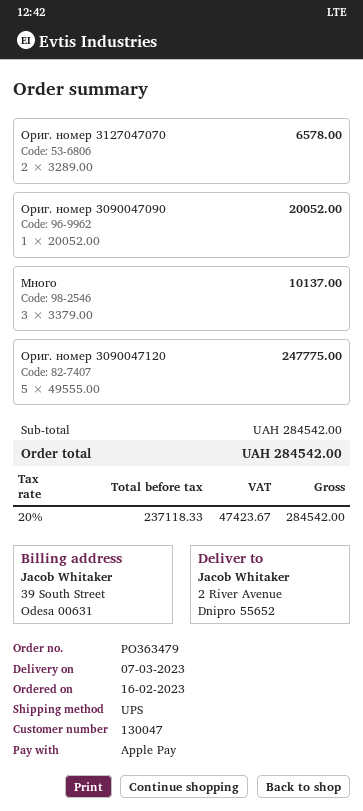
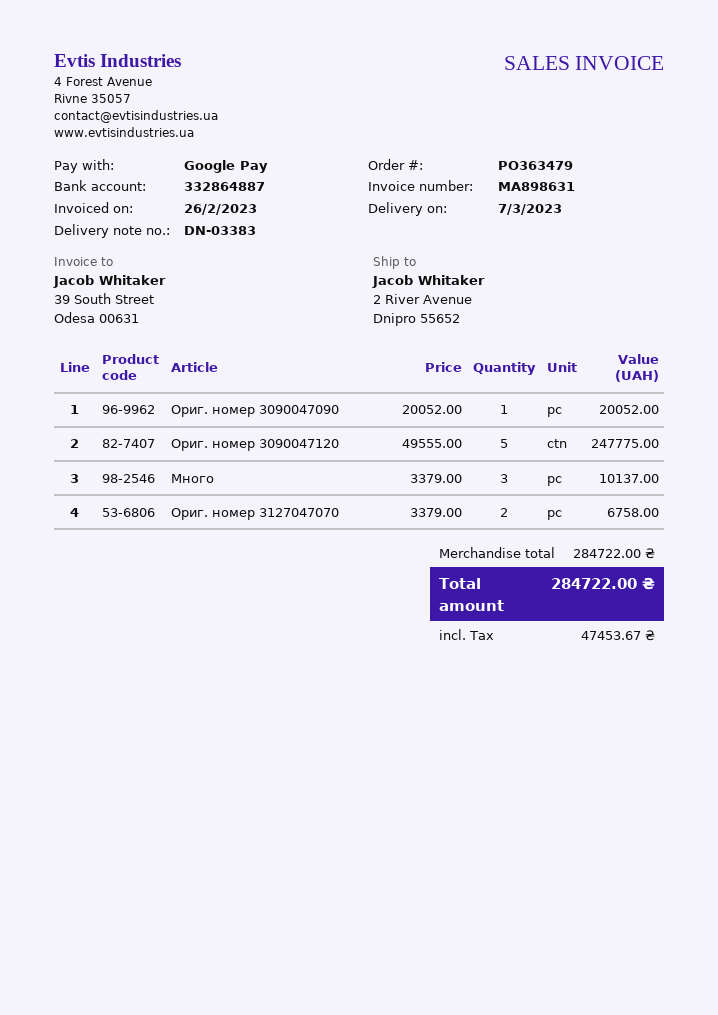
payment method: Apple Pay -> Google Pay
Ориг. номер 3127047070: 2 x 3289.00 = 6578.00 -> 2 x 3379.00 = 6758.00
subtotal: 284542.00 -> 284722.00
tax: 47423.67 -> 47453.67
total: 284542.00 -> 284722.00

